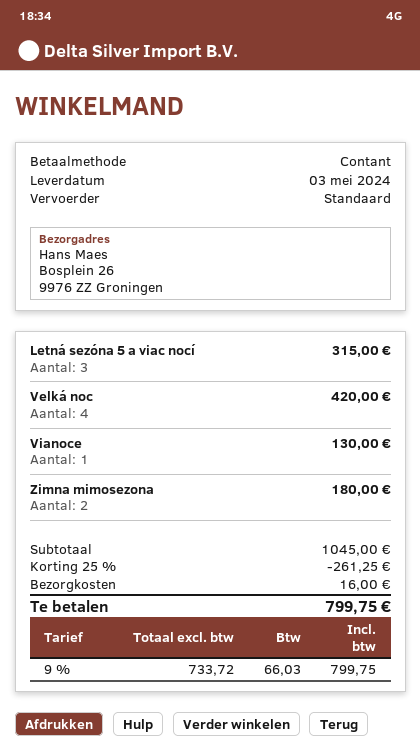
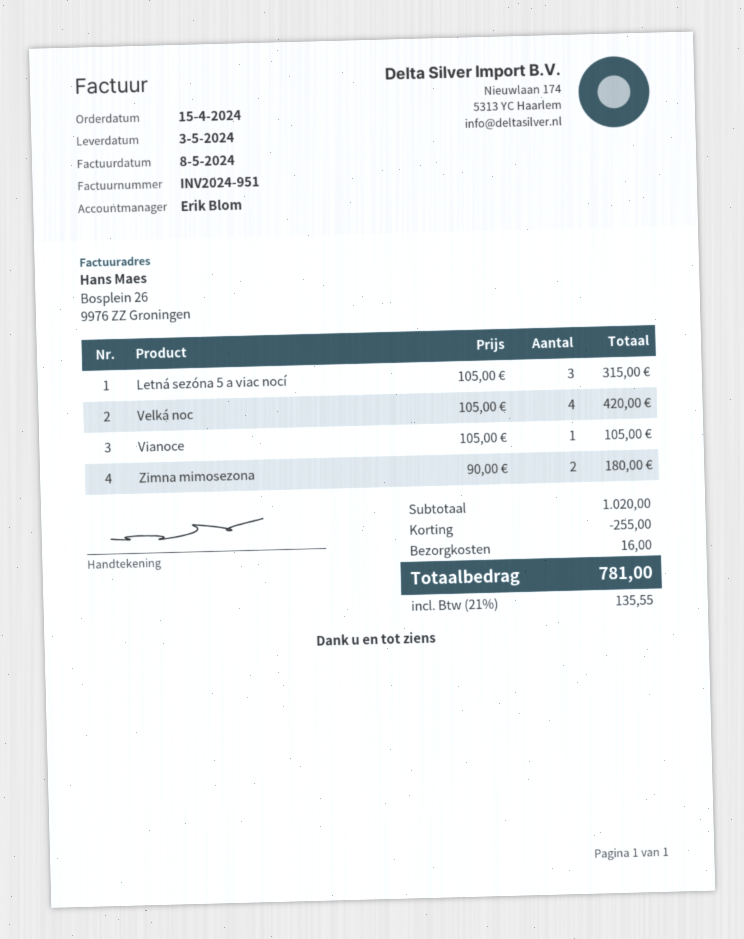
Vianoce: 1 for 130.00 -> 1 for 105.00
subtotal: 1045.00 -> 1020.00
discount: 261.25 -> 255.00
tax: 9% = 66.03 -> 21% = 135.55
total: 799.75 -> 781.00

